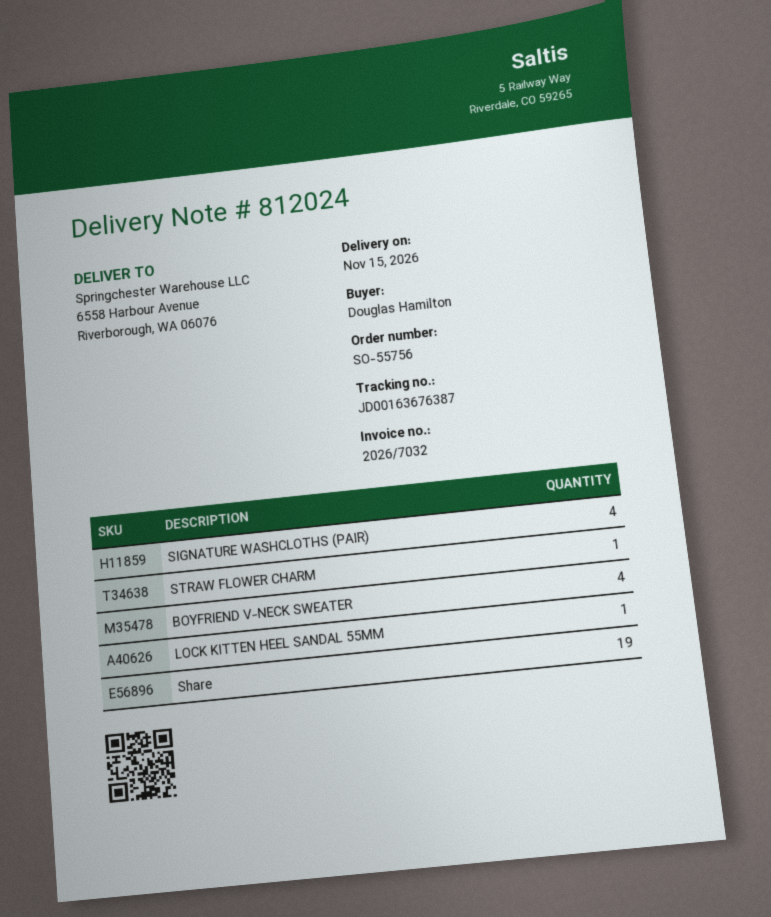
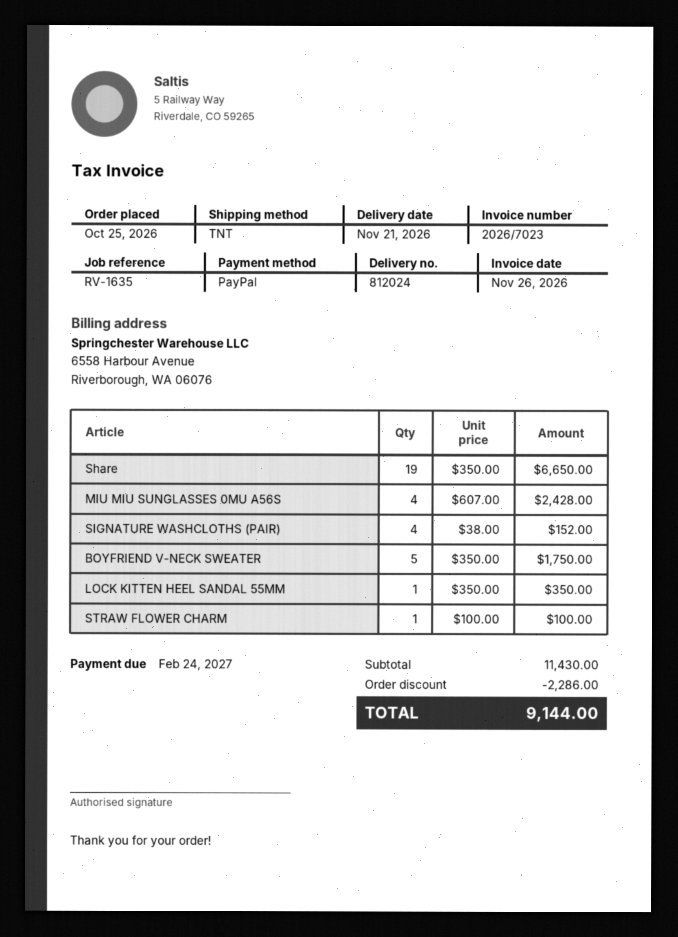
delivery date: 2026-11-15 -> 2026-11-21
invoice number: 2026/7032 -> 2026/7023
BOYFRIEND V-NECK SWEATER: 4 -> 5
MIU MIU SUNGLASSES 0MU A56S: none -> 4

